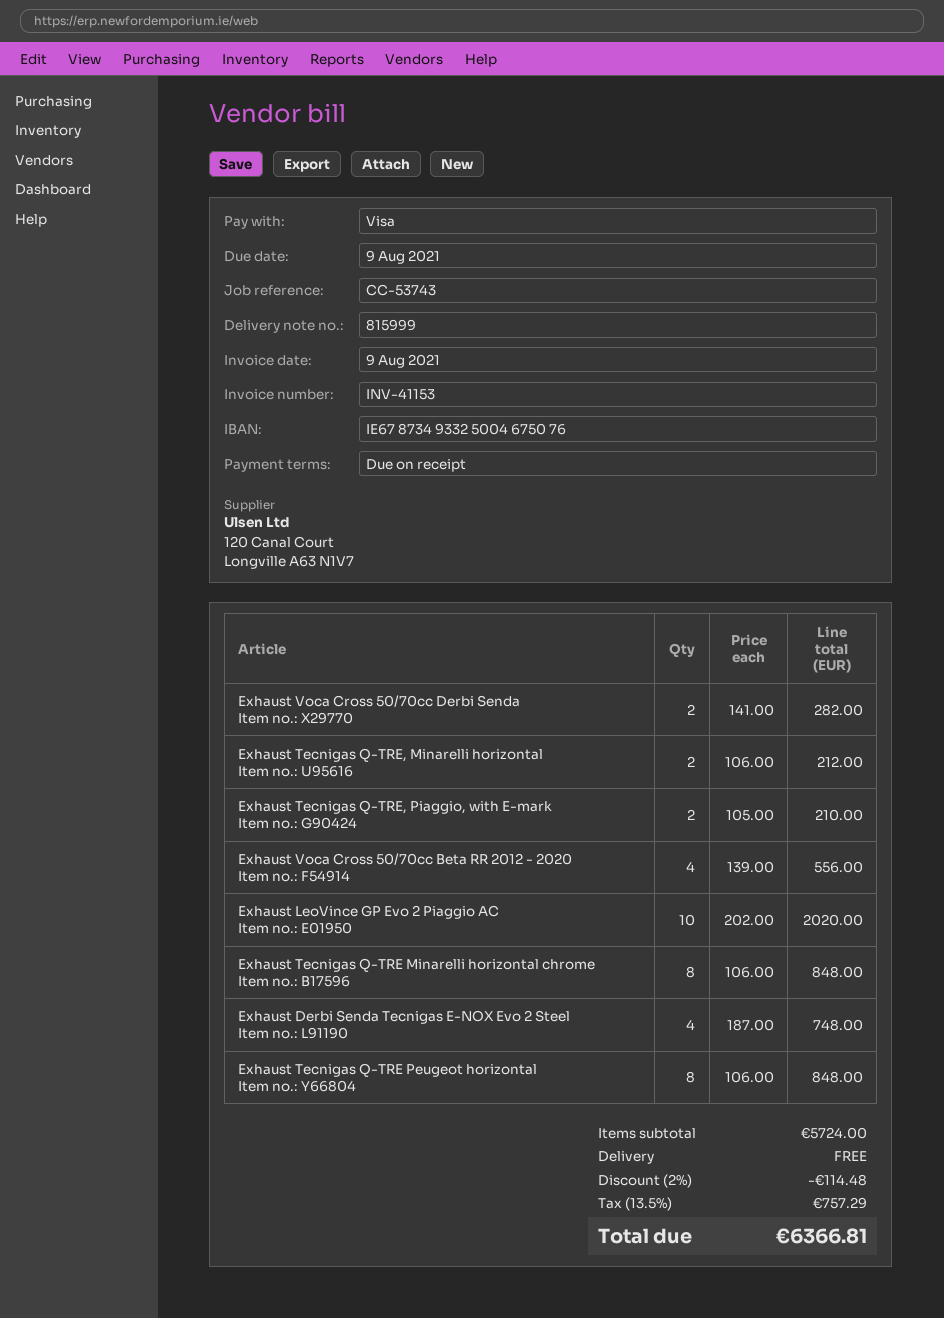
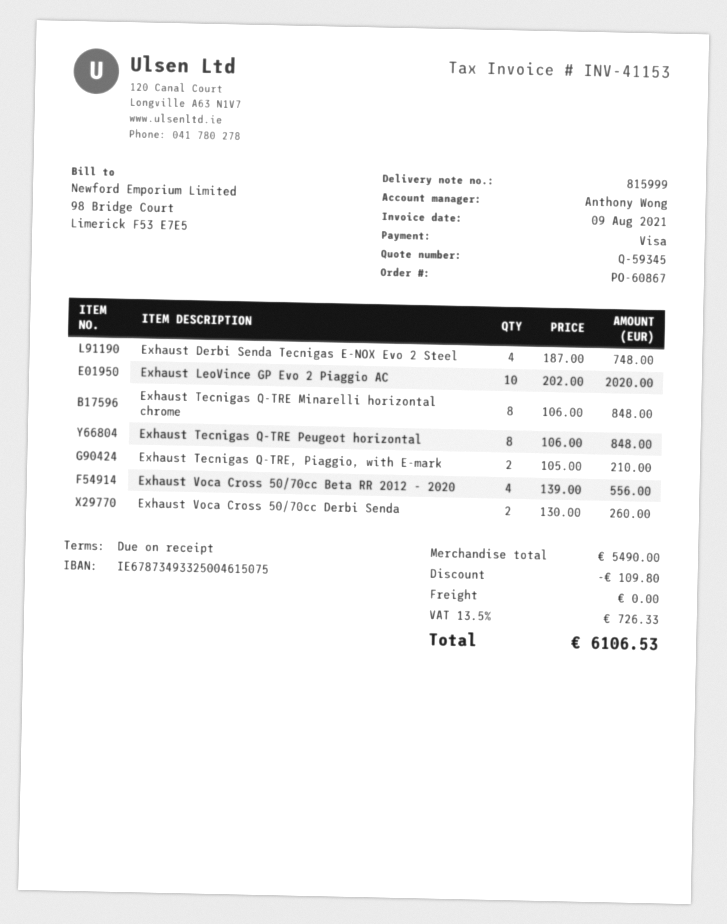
bank account: IE67873493325004675076 -> IE67873493325004615075
Exhaust Voca Cross 50/70cc Derbi Senda: 2 x 141.00 = 282.00 -> 2 x 130.00 = 260.00
Exhaust Tecnigas Q-TRE, Minarelli horizontal: 2 x 106.00 = 212.00 -> none
subtotal: 5724.00 -> 5490.00
discount: 114.48 -> 109.80
tax: 13.5% = 757.29 -> 13.5% = 726.33
total: 6366.81 -> 6106.53

